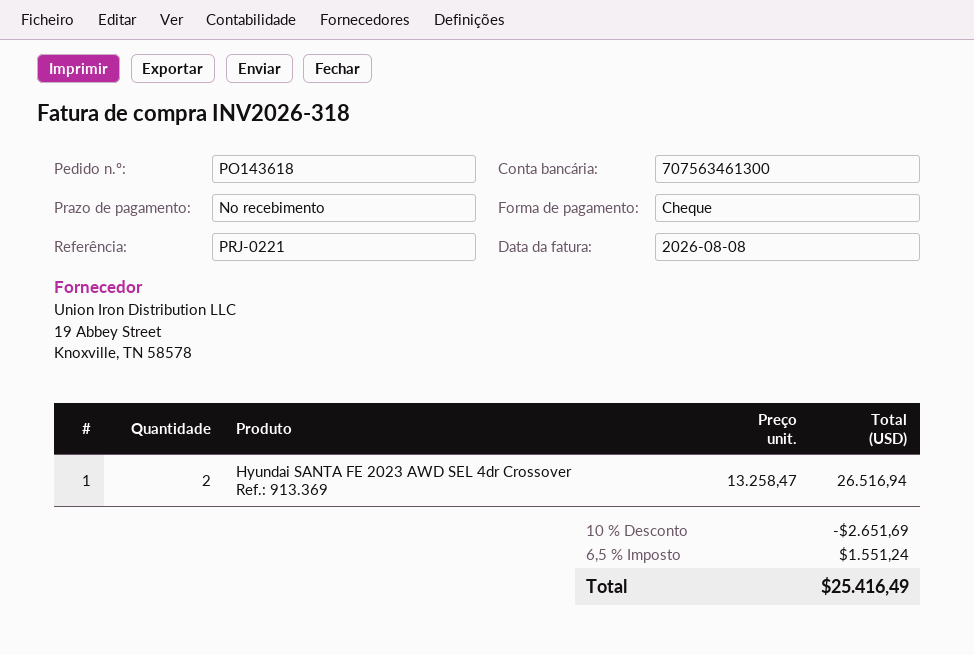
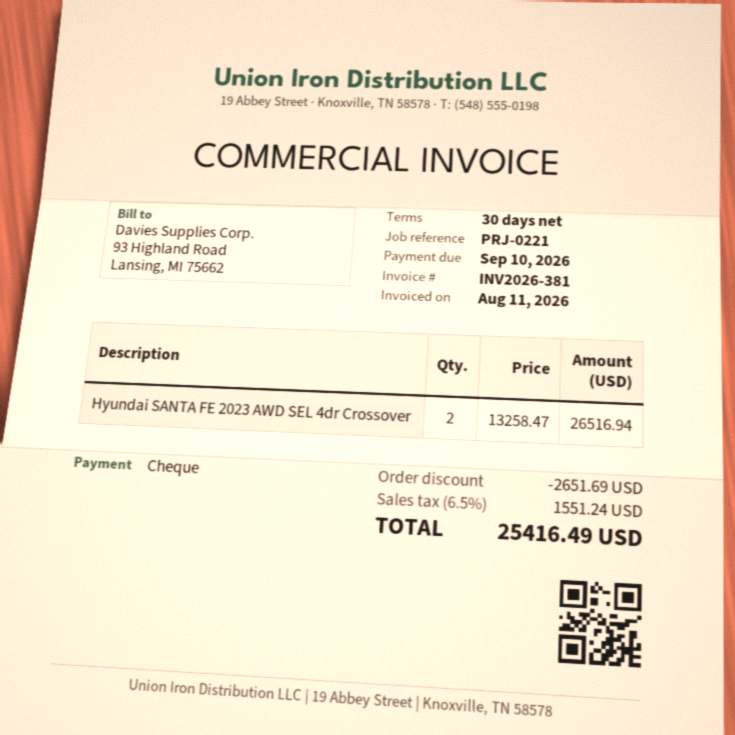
invoice number: INV2026-318 -> INV2026-381
invoice date: 2026-08-08 -> 2026-08-11
payment terms: on receipt -> 30 days

